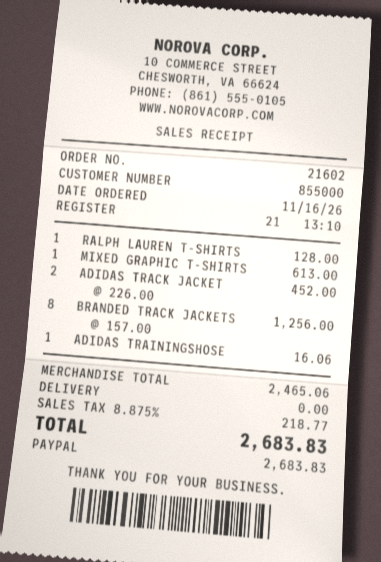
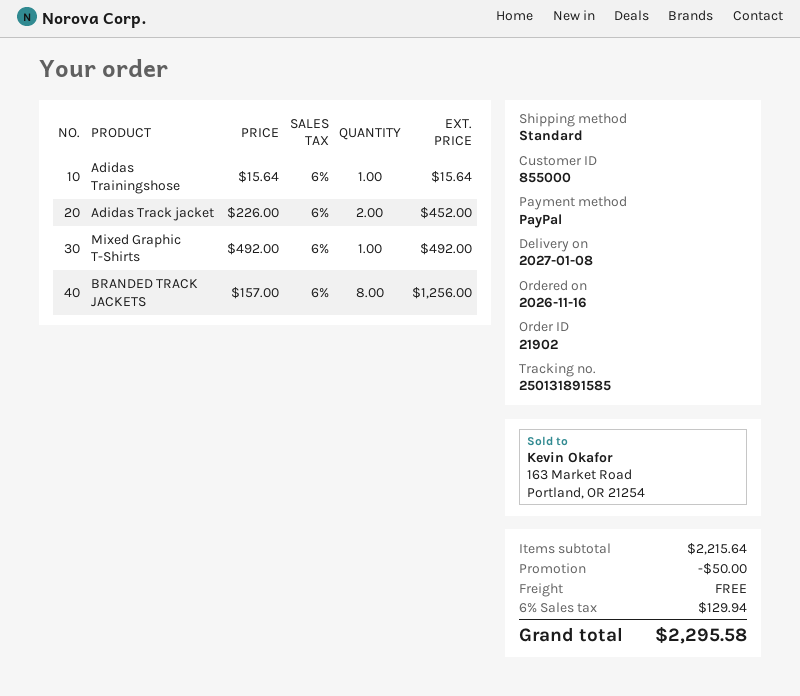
order number: 21602 -> 21902
RALPH LAUREN T-SHIRTS: 1 x 128.00 = 128.00 -> none
MIXED GRAPHIC T-SHIRTS: 1 x 613.00 = 613.00 -> 1 x 492.00 = 492.00
ADIDAS TRAININGSHOSE: 1 x 16.06 = 16.06 -> 1 x 15.64 = 15.64
subtotal: 2465.06 -> 2215.64
discount: none -> 50.00
tax: 8.875% = 218.77 -> 6% = 129.94
total: 2683.83 -> 2295.58

